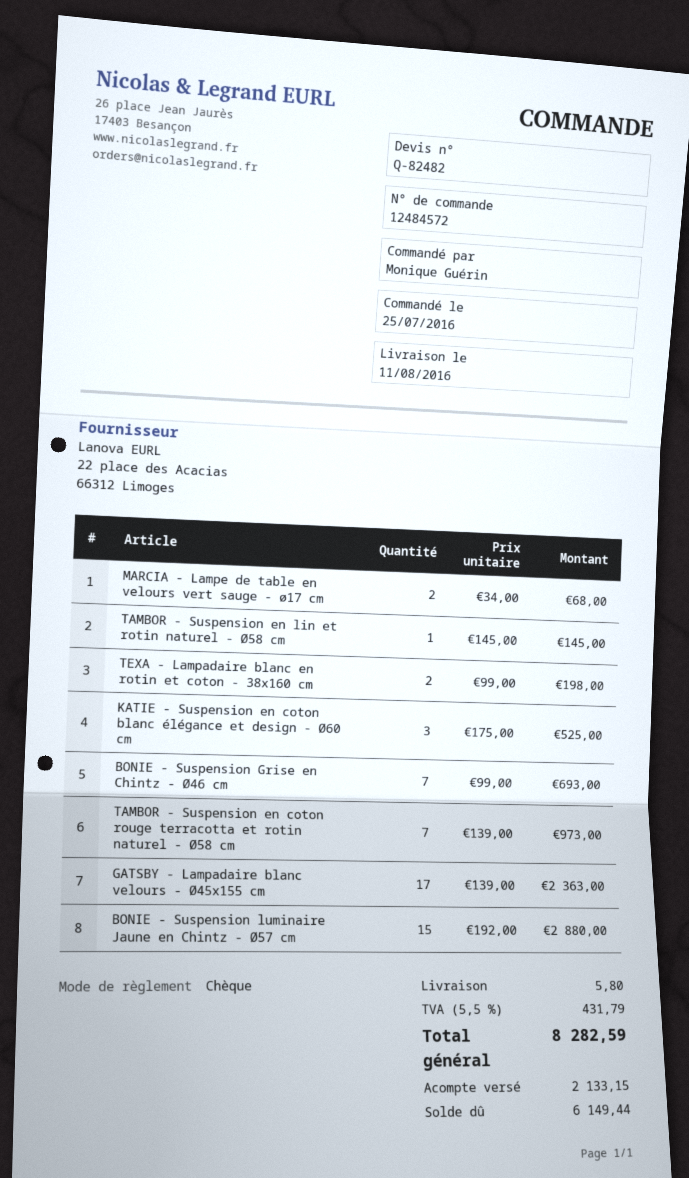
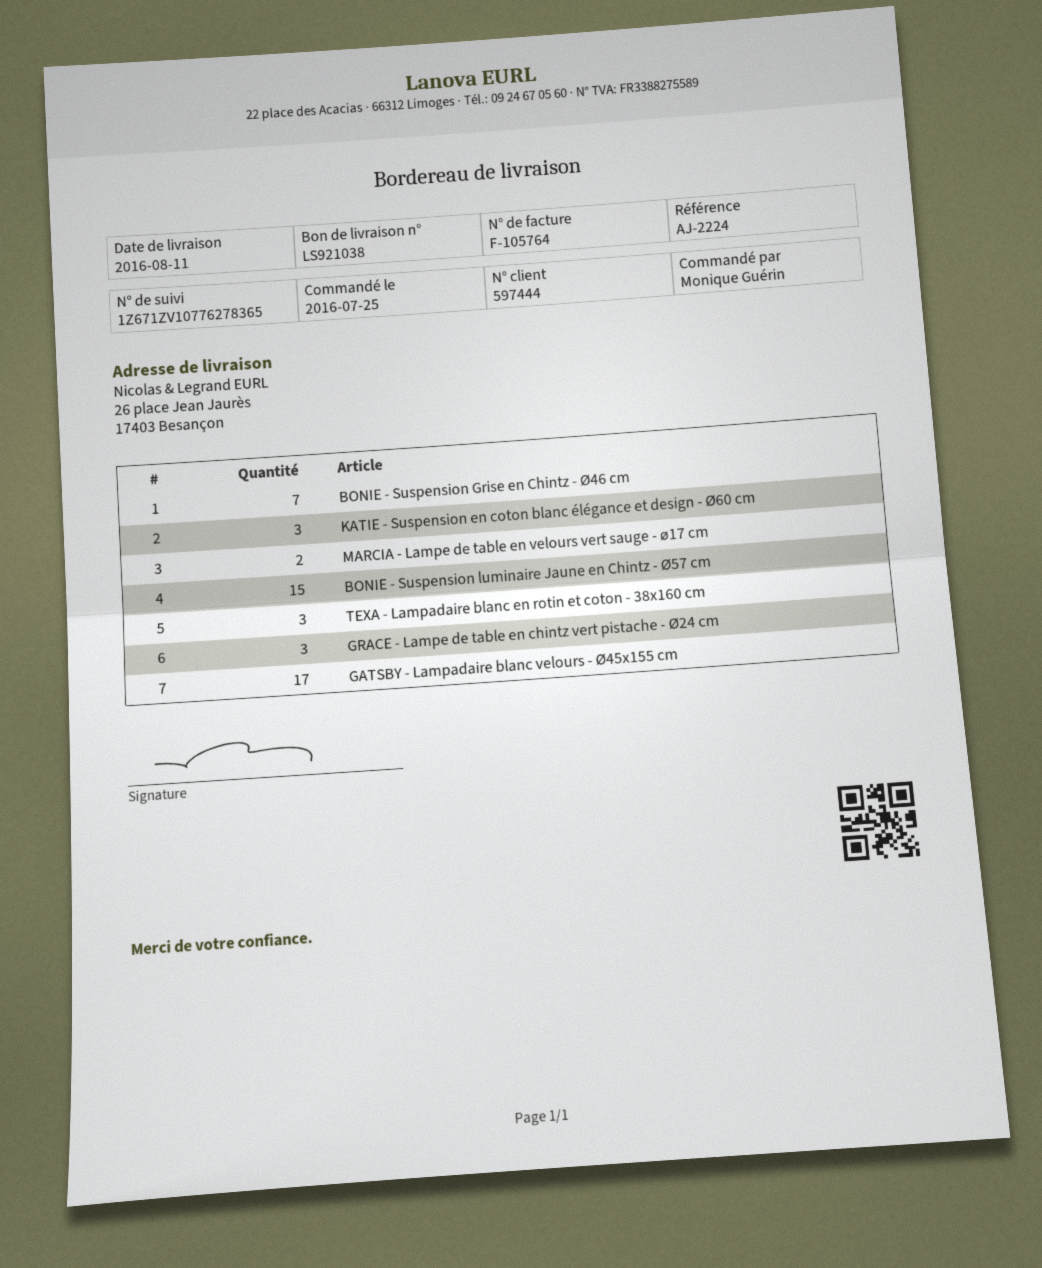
TAMBOR - Suspension en lin et rotin naturel - Ø58 cm: 1 -> none
TEXA - Lampadaire blanc en rotin et coton - 38x160 cm: 2 -> 3
TAMBOR - Suspension en coton rouge terracotta et rotin naturel - Ø58 cm: 7 -> none
GRACE - Lampe de table en chintz vert pistache - Ø24 cm: none -> 3

